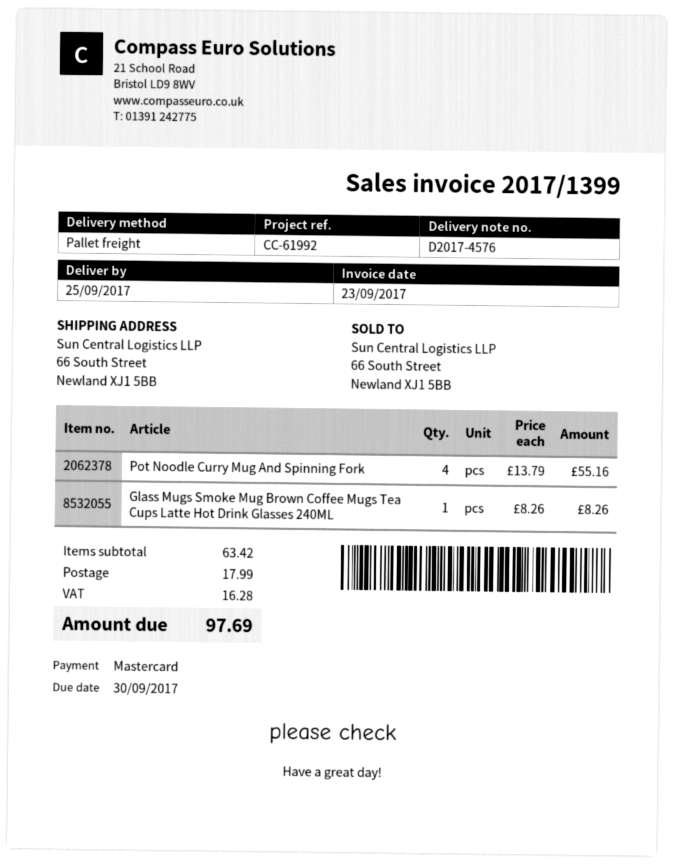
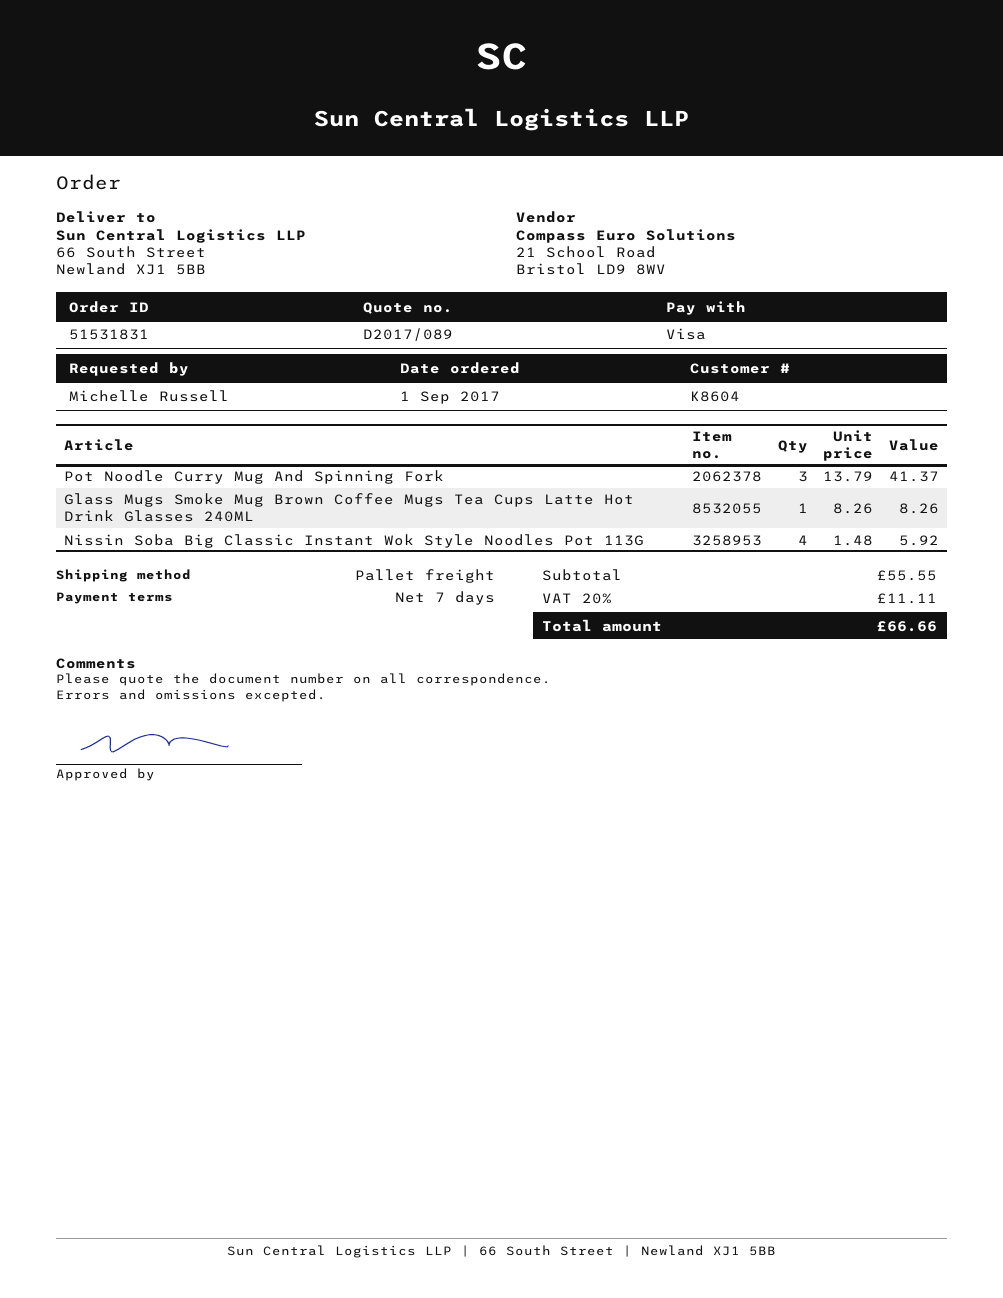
payment method: Mastercard -> Visa
Pot Noodle Curry Mug And Spinning Fork: 4 x 13.79 = 55.16 -> 3 x 13.79 = 41.37
Nissin Soba Big Classic Instant Wok Style Noodles Pot 113G: none -> 4 x 1.48 = 5.92
subtotal: 63.42 -> 55.55
shipping: 17.99 -> none
tax: 16.28 -> 11.11
total: 97.69 -> 66.66

